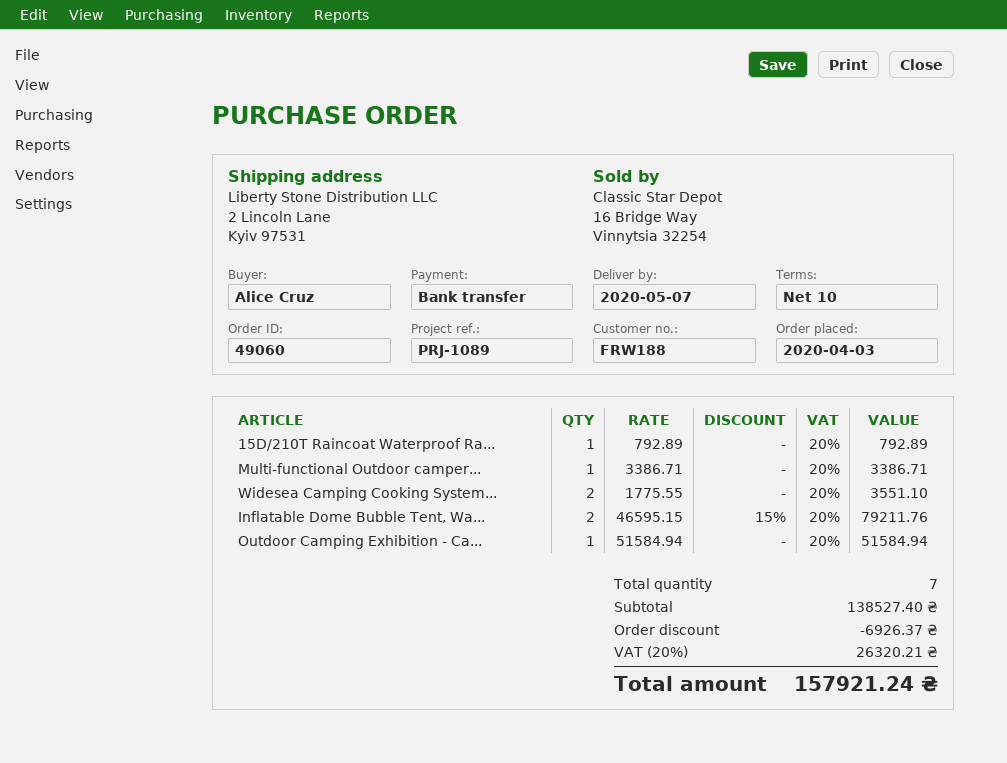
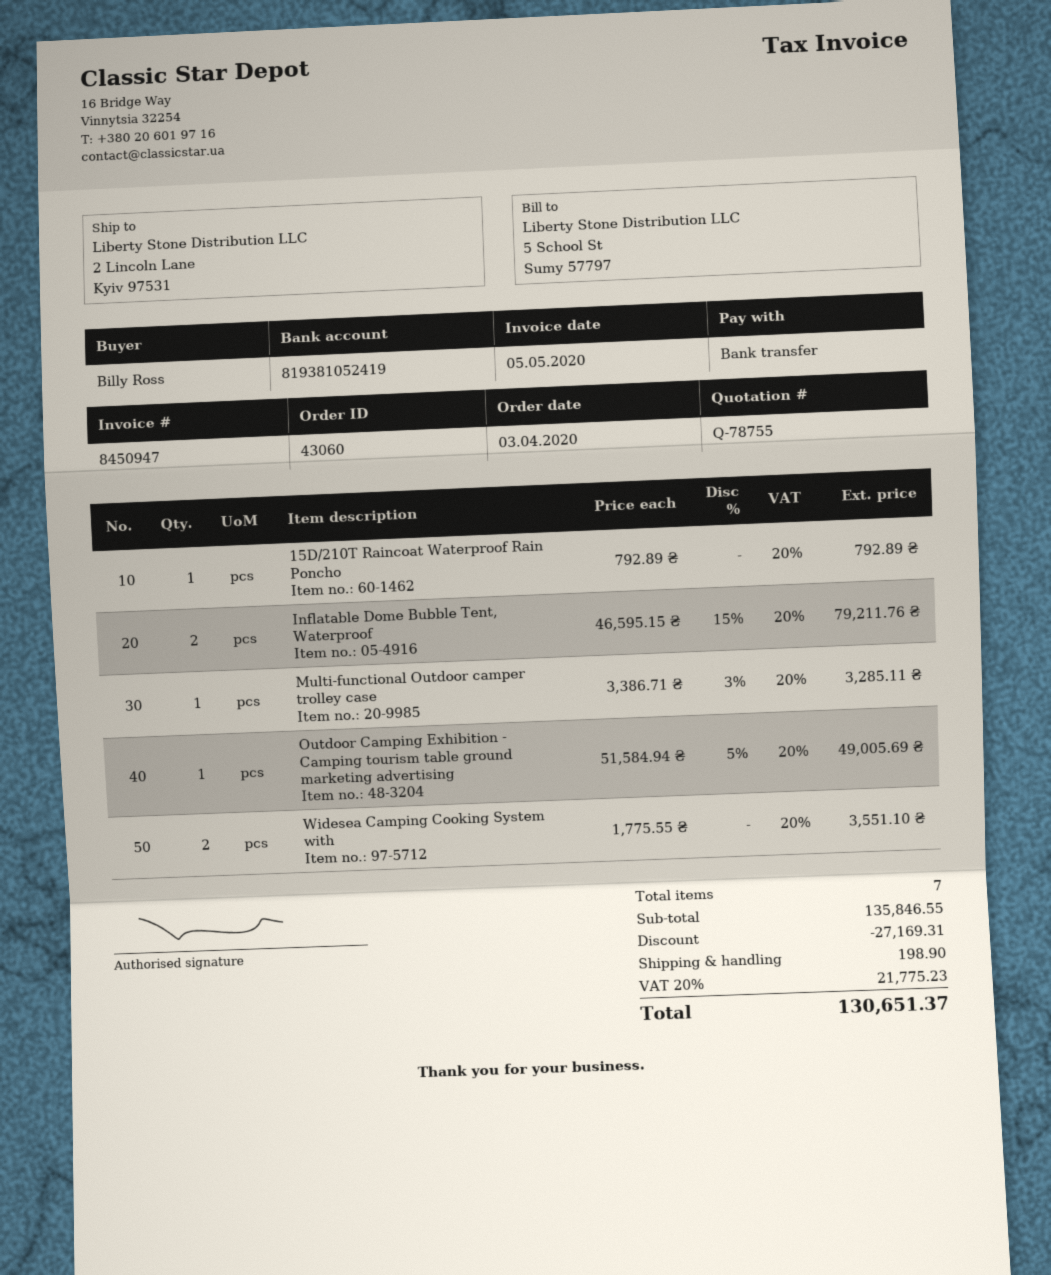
order number: 49060 -> 43060
ordered by: Alice Cruz -> Billy Ross
Multi-functional Outdoor camper...: 1 x 3386.71 = 3386.71 -> 1 x 3386.71 - 3% = 3285.11
Outdoor Camping Exhibition - Ca...: 1 x 51584.94 = 51584.94 -> 1 x 51584.94 - 5% = 49005.69
subtotal: 138527.40 -> 135846.55
discount: 6926.37 -> 27169.31
shipping: none -> 198.90
tax: 20% = 26320.21 -> 20% = 21775.23
total: 157921.24 -> 130651.37

